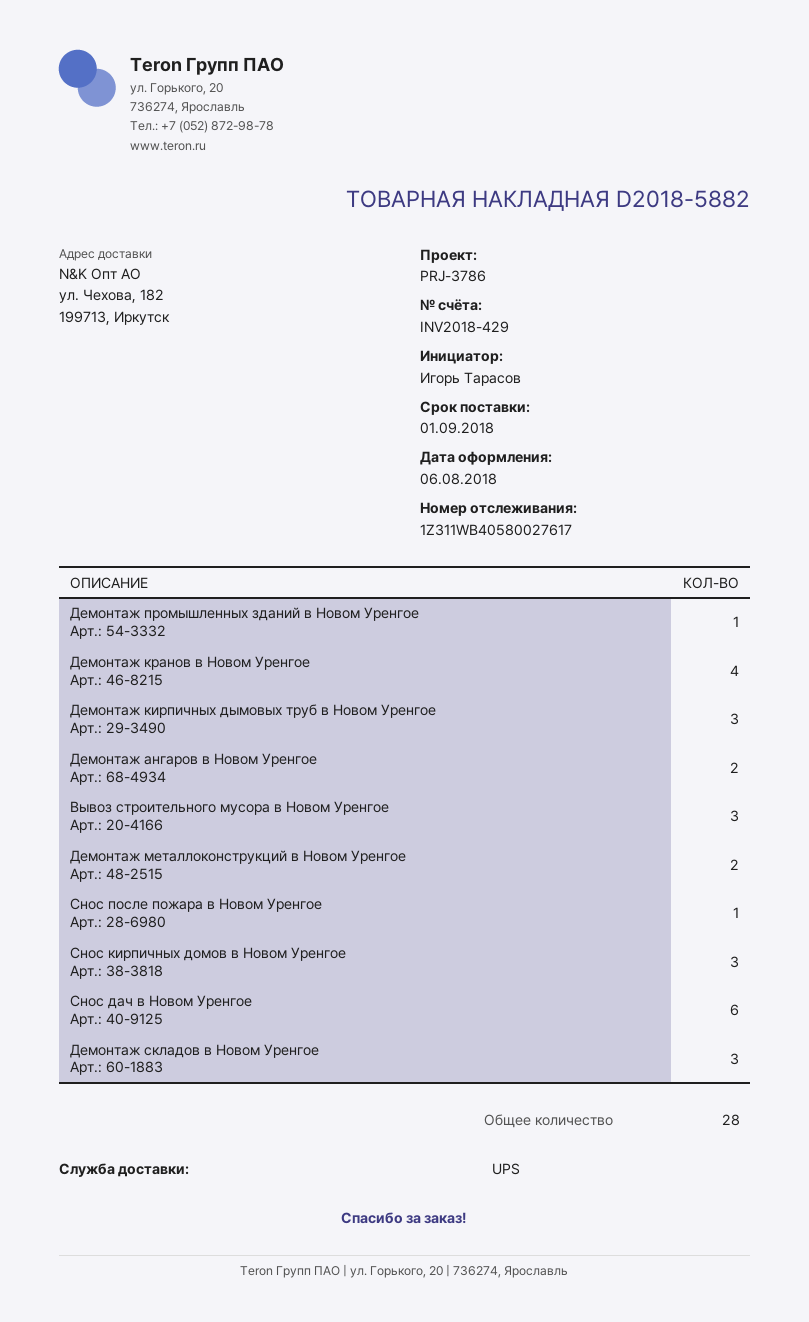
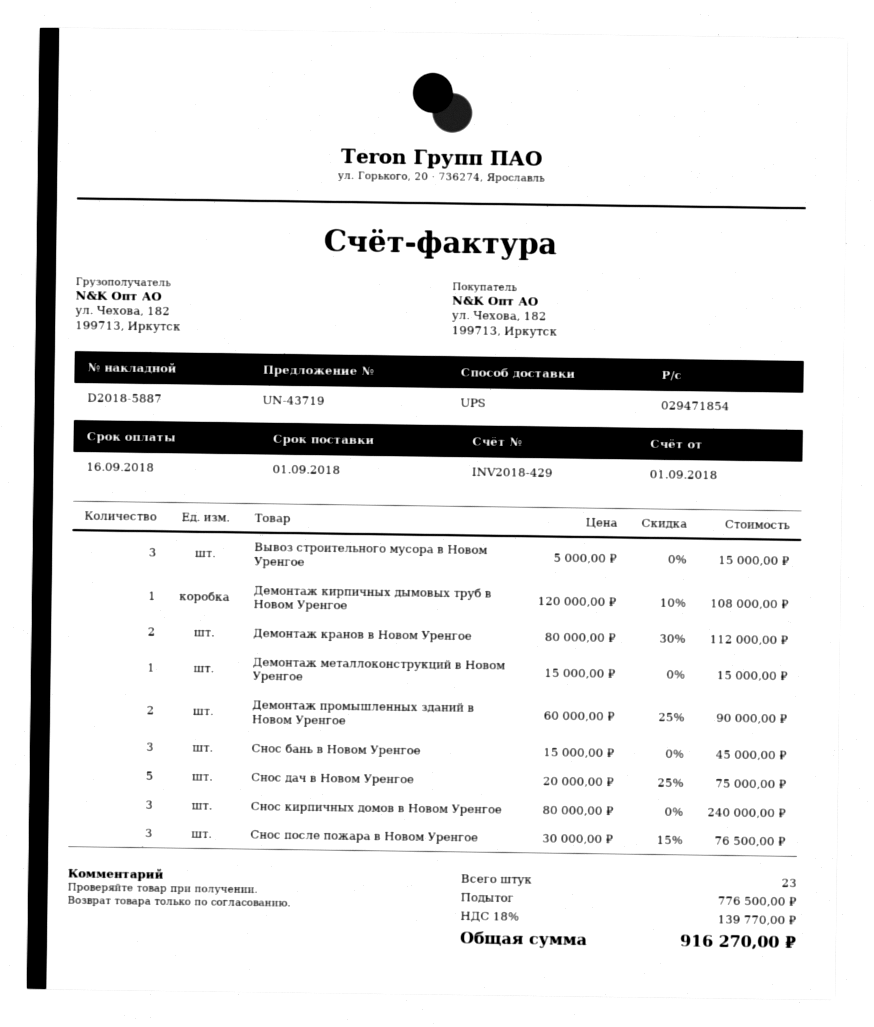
delivery note number: D2018-5882 -> D2018-5887
Демонтаж промышленных зданий в Новом Уренгое: 1 -> 2
Демонтаж кранов в Новом Уренгое: 4 -> 2
Демонтаж кирпичных дымовых труб в Новом Уренгое: 3 -> 1
Демонтаж ангаров в Новом Уренгое: 2 -> none
Демонтаж металлоконструкций в Новом Уренгое: 2 -> 1
Снос после пожара в Новом Уренгое: 1 -> 3
Снос дач в Новом Уренгое: 6 -> 5
Демонтаж складов в Новом Уренгое: 3 -> none
Снос бань в Новом Уренгое: none -> 3
total quantity: 28 -> 23

